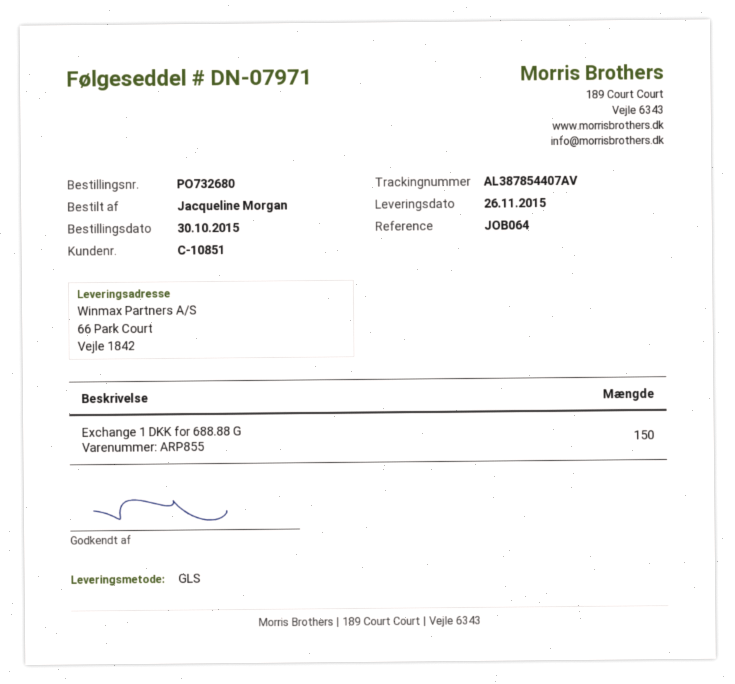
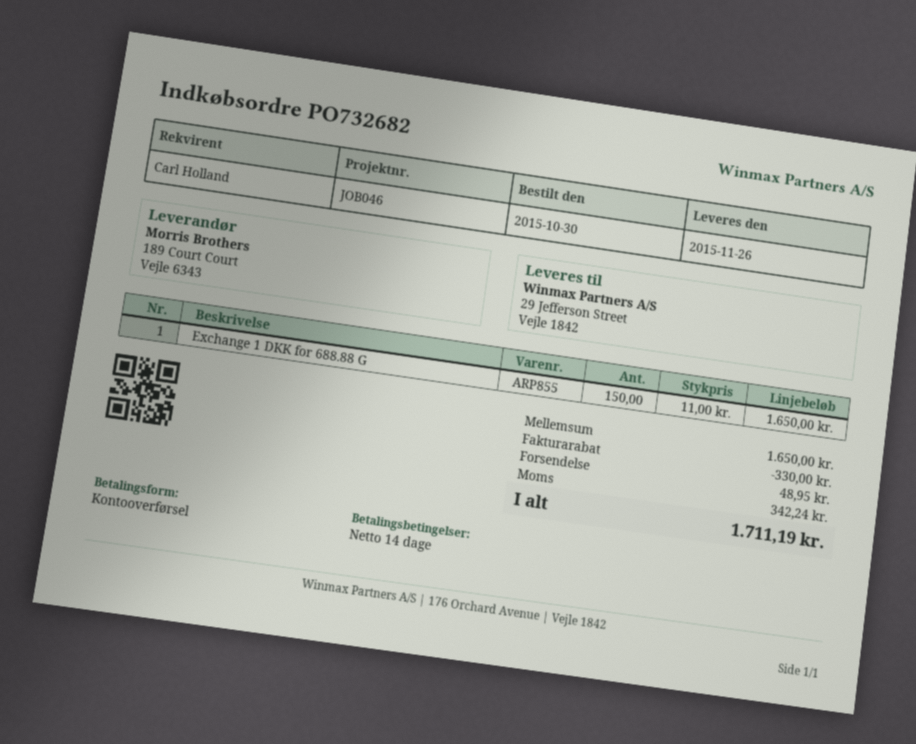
order number: PO732680 -> PO732682
reference: JOB064 -> JOB046
ordered by: Jacqueline Morgan -> Carl Holland
ship to: 66 Park Court, Vejle 1842 -> 29 Jefferson Street, Vejle 1842

